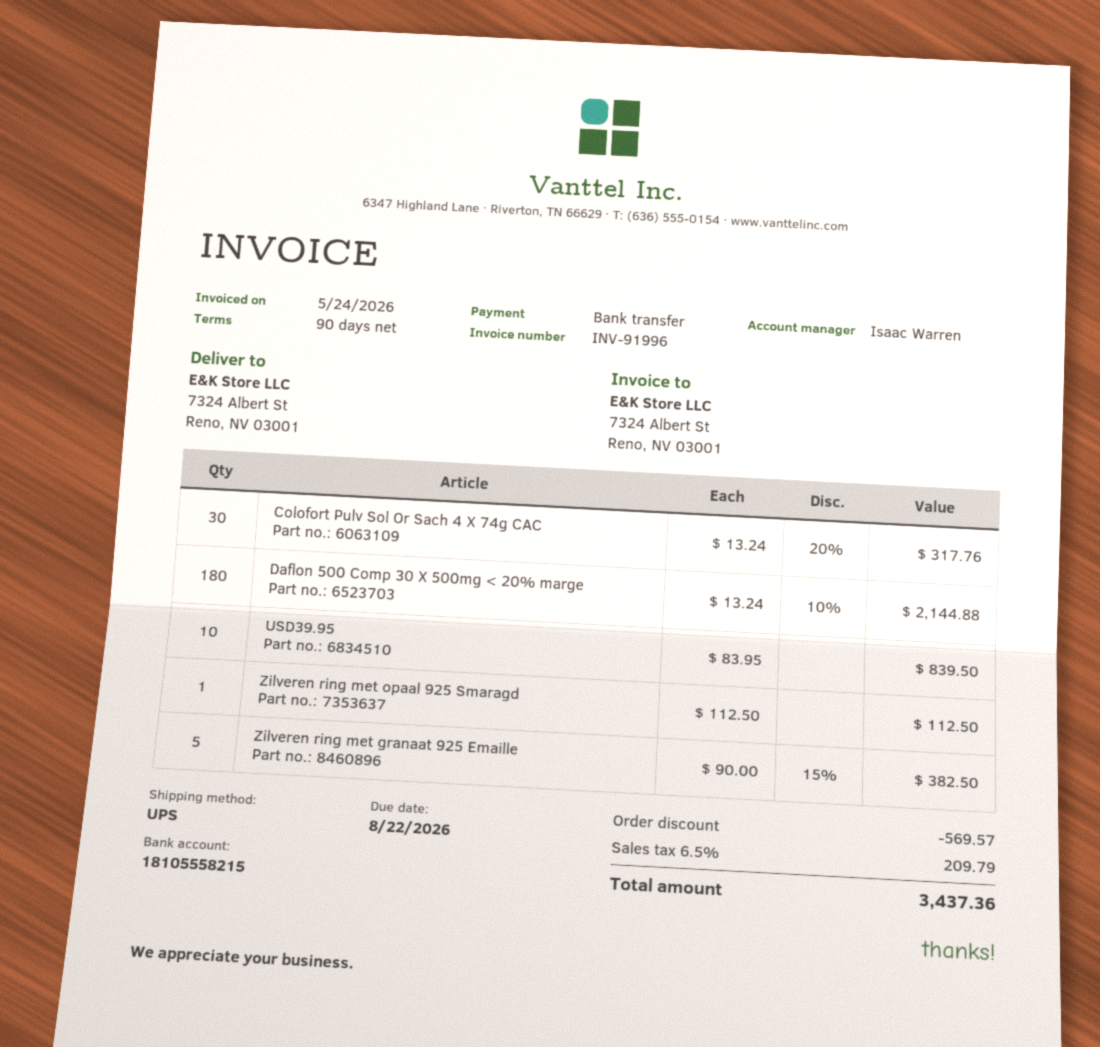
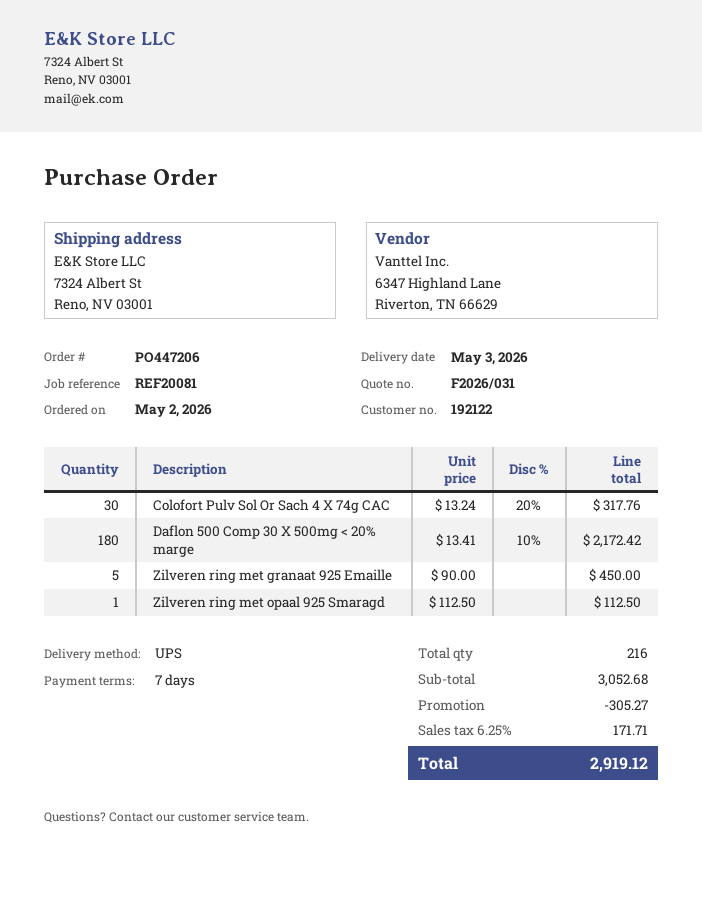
payment terms: 90 days -> 7 days
Daflon 500 Comp 30 X 500mg < 20% marge: 180 x 13.24 - 10% = 2144.88 -> 180 x 13.41 - 10% = 2172.42
USD39.95: 10 x 83.95 = 839.50 -> none
Zilveren ring met granaat 925 Emaille: 5 x 90.00 - 15% = 382.50 -> 5 x 90.00 = 450.00
discount: 569.57 -> 305.27
tax: 6.5% = 209.79 -> 6.25% = 171.71
total: 3437.36 -> 2919.12

